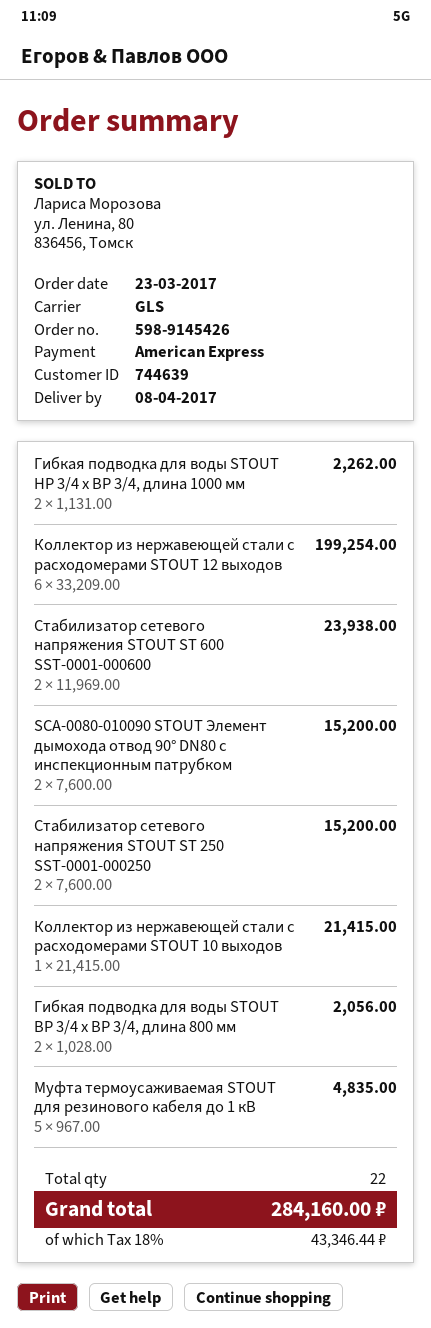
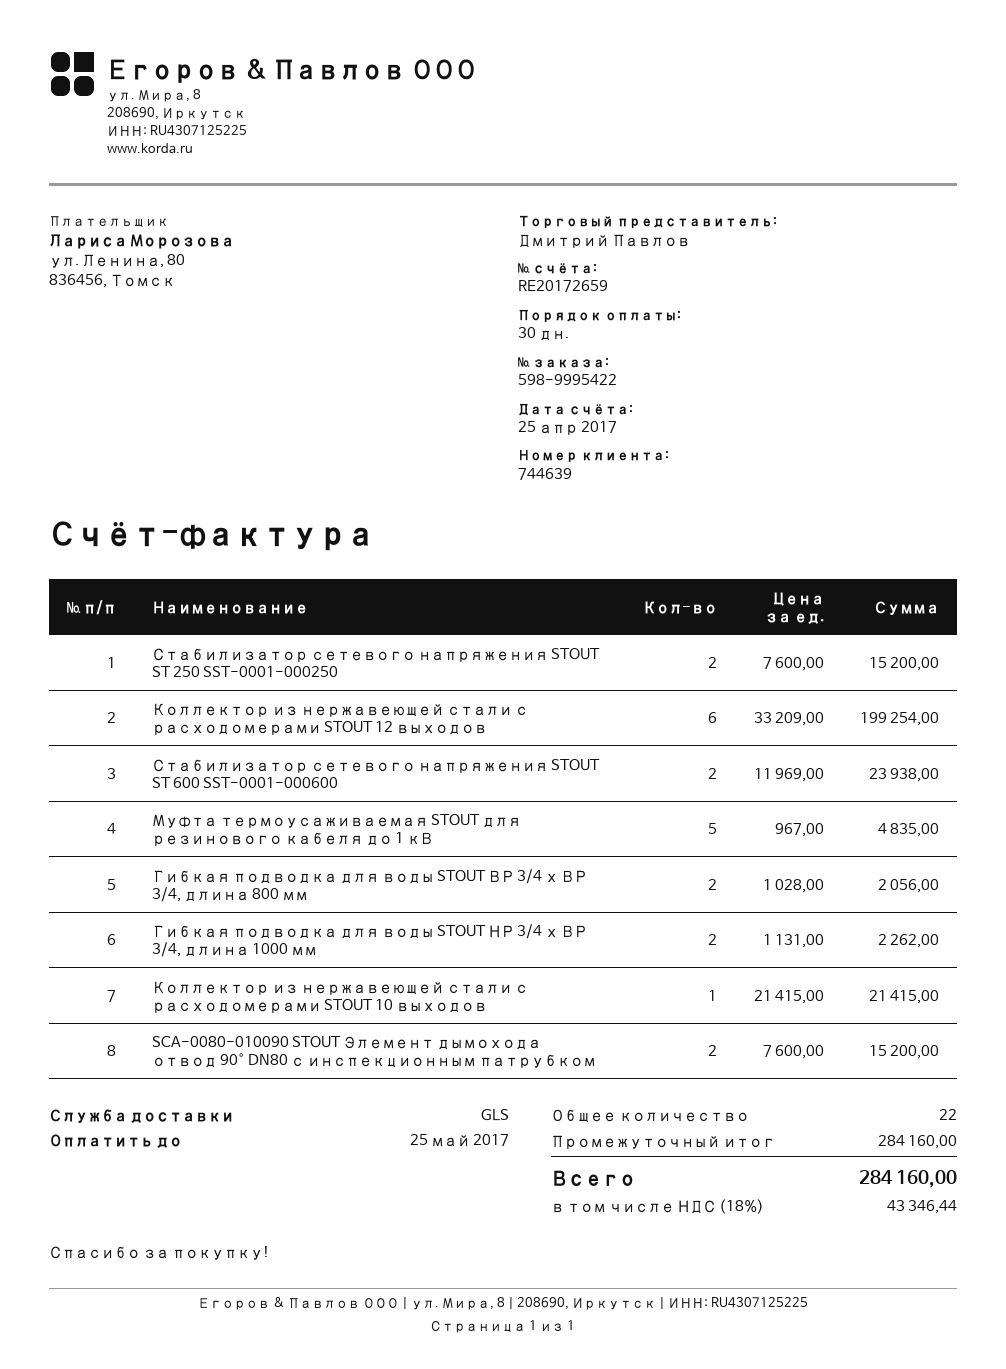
order number: 598-9145426 -> 598-9995422

